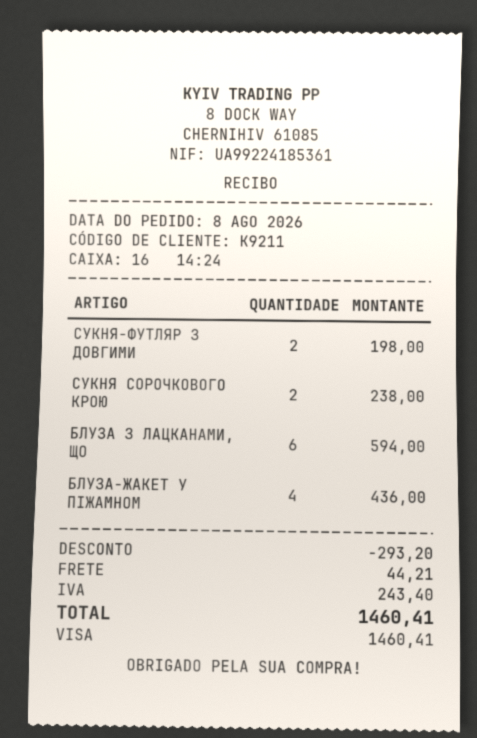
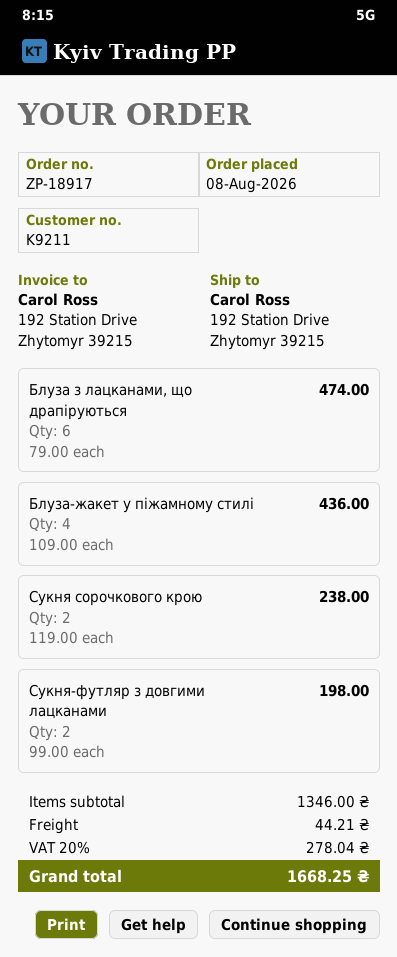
БЛУЗА З ЛАЦКАНАМИ, ЩО: 6 for 594.00 -> 6 for 474.00
discount: 293.20 -> none
tax: 243.40 -> 278.04
total: 1460.41 -> 1668.25

